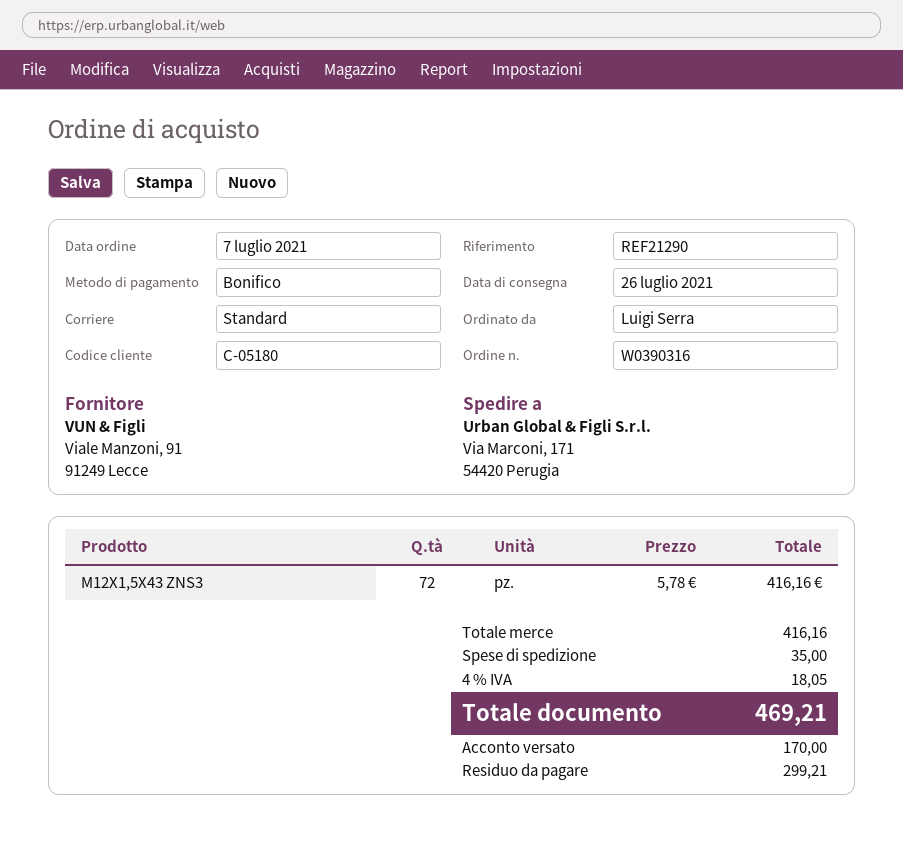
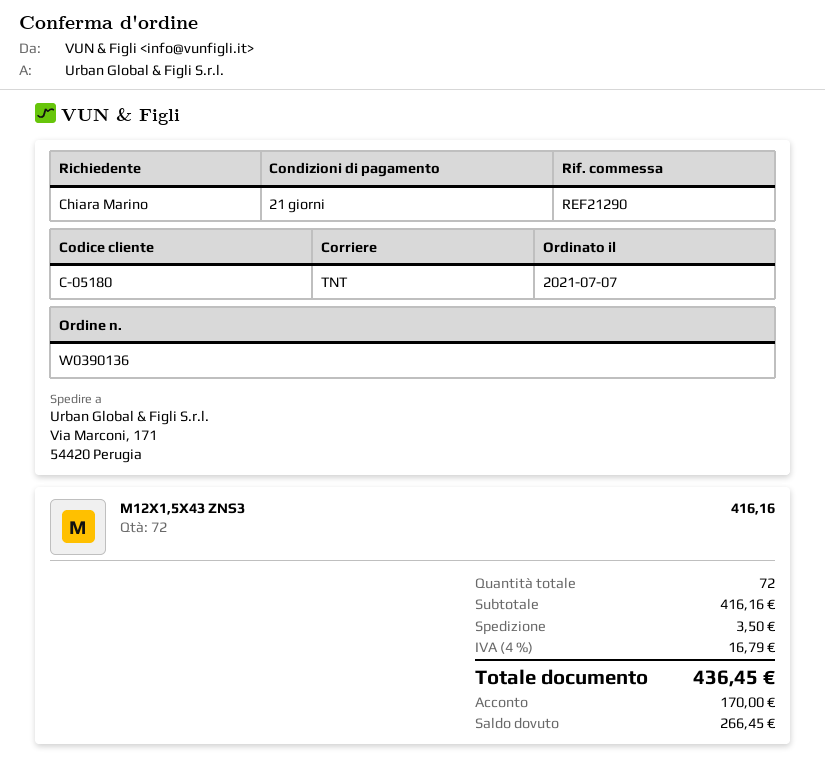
order number: W0390316 -> W0390136
ordered by: Luigi Serra -> Chiara Marino
shipping method: standard -> TNT
shipping: 35.00 -> 3.50
tax: 4% = 18.05 -> 4% = 16.79
total: 469.21 -> 436.45
balance: 299.21 -> 266.45

